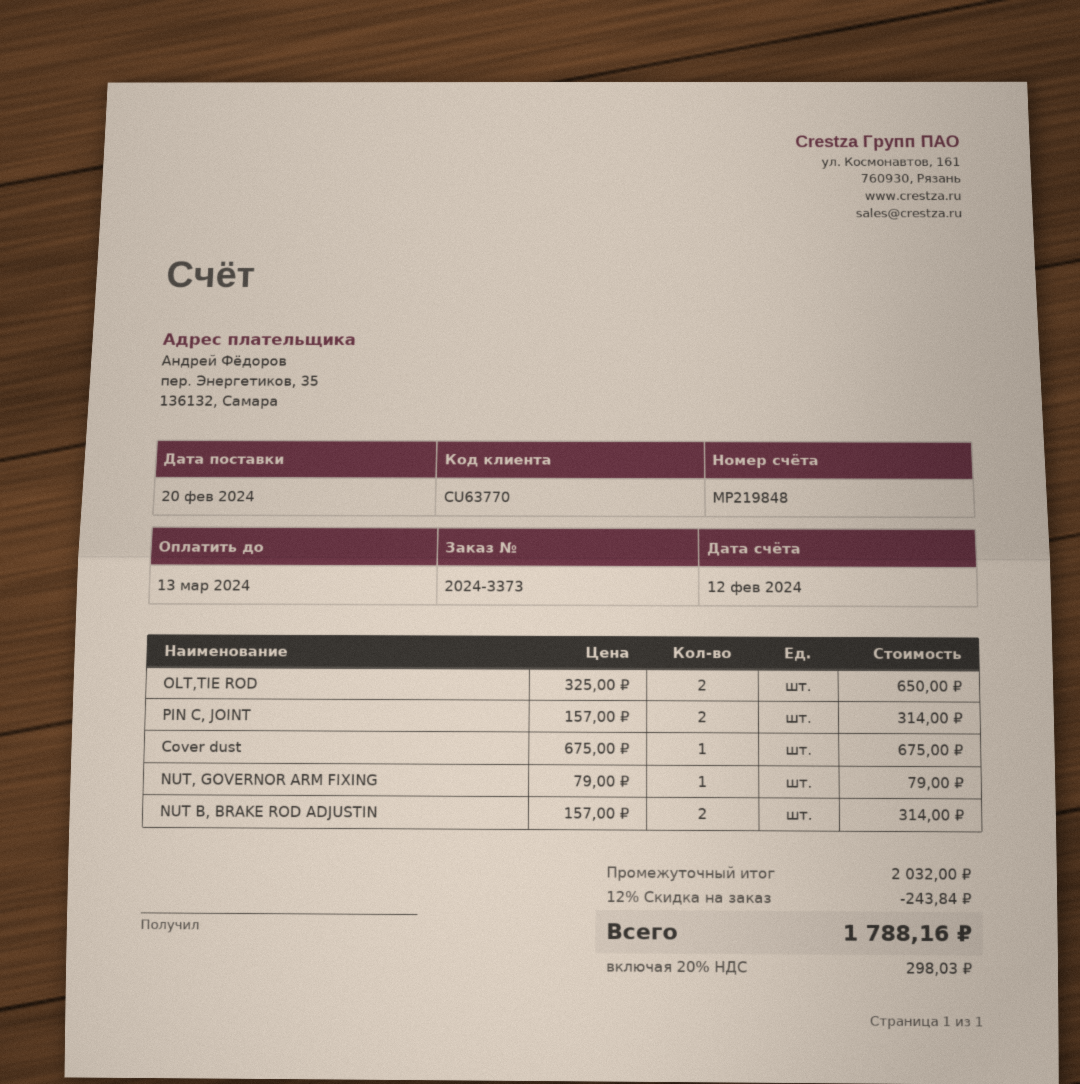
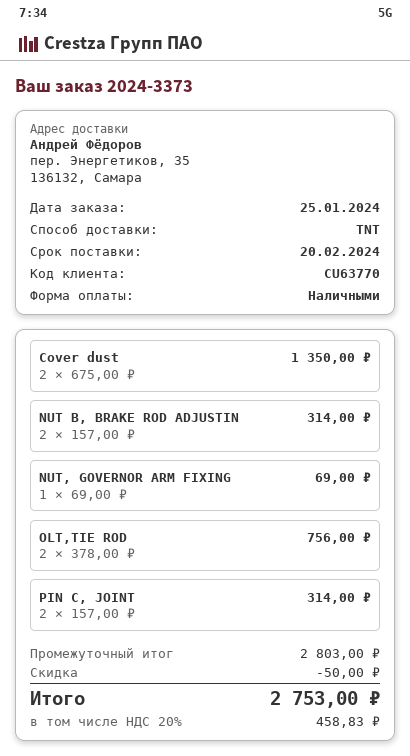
OLT,TIE ROD: 2 x 325.00 = 650.00 -> 2 x 378.00 = 756.00
Cover dust: 1 x 675.00 = 675.00 -> 2 x 675.00 = 1350.00
NUT, GOVERNOR ARM FIXING: 1 x 79.00 = 79.00 -> 1 x 69.00 = 69.00
subtotal: 2032.00 -> 2803.00
discount: 243.84 -> 50.00
tax: 20% = 298.03 -> 20% = 458.83
total: 1788.16 -> 2753.00

